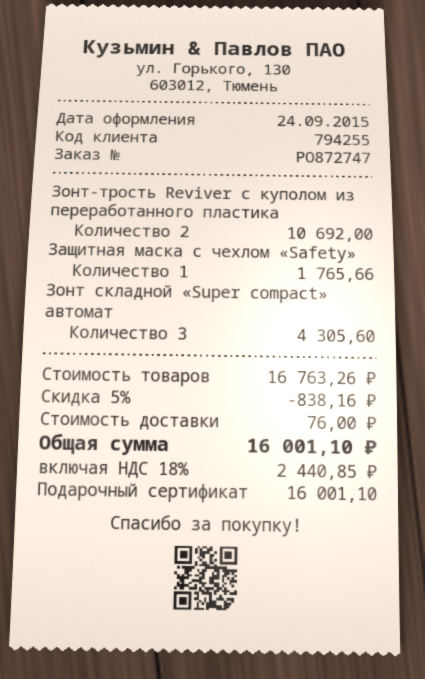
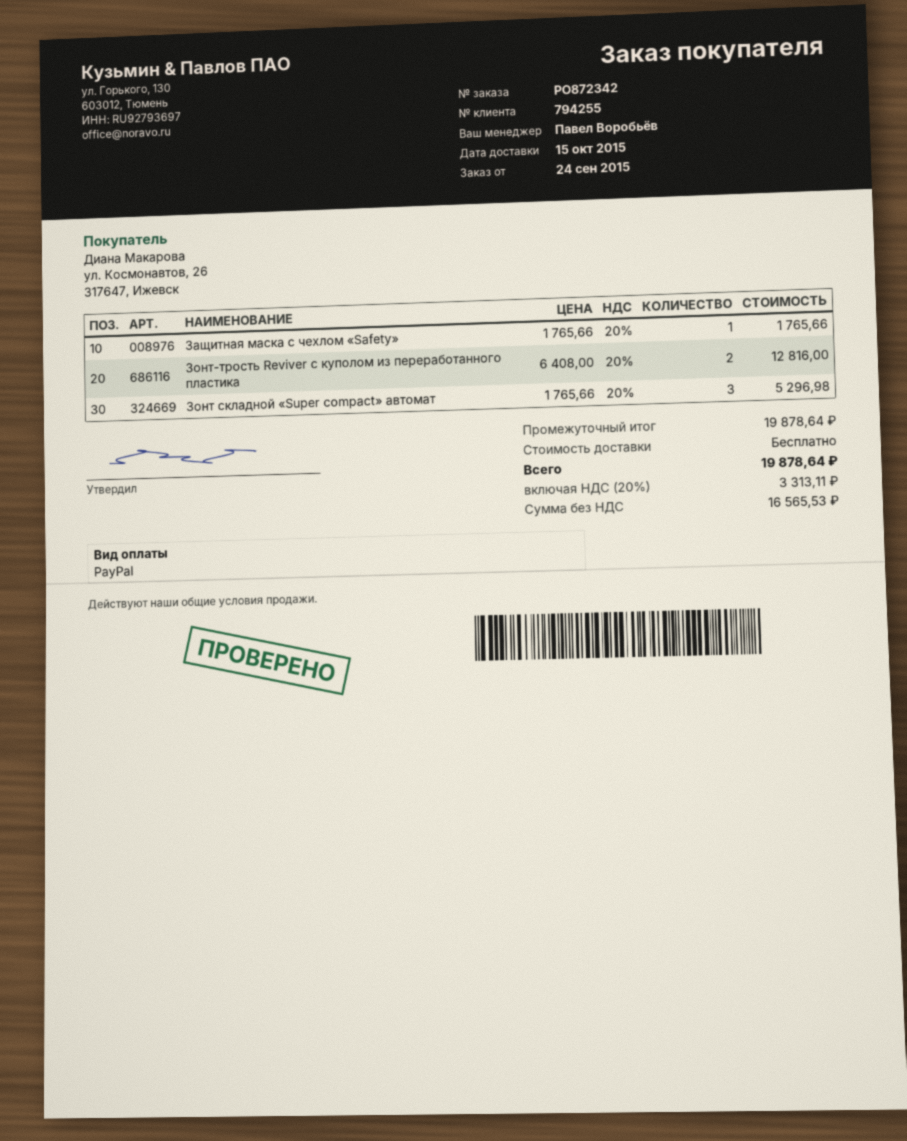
order number: PO872747 -> PO872342
payment method: gift card -> PayPal
Зонт-трость Reviver с куполом из переработанного пластика: 2 for 10692.00 -> 2 for 12816.00
Зонт складной «Super compact» автомат: 3 for 4305.60 -> 3 for 5296.98
subtotal: 16763.26 -> 19878.64
discount: 5% = 838.16 -> none
shipping: 76.00 -> 0.00
tax: 18% = 2440.85 -> 20% = 3313.11
total: 16001.10 -> 19878.64

